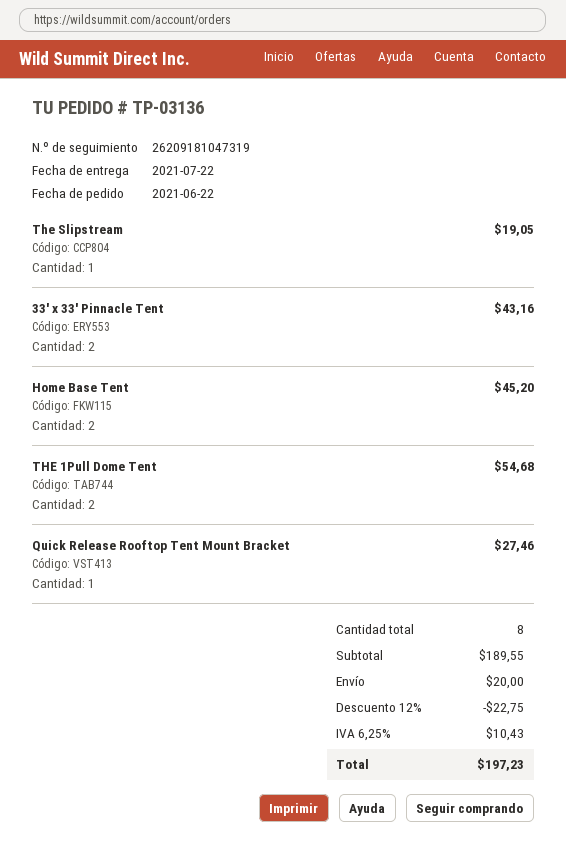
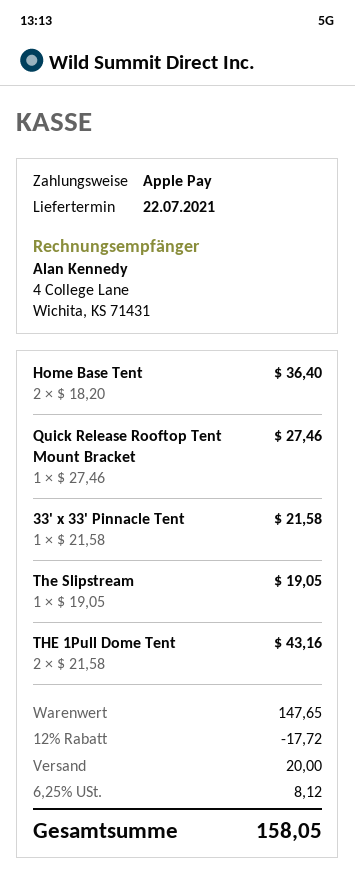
33' x 33' Pinnacle Tent: 2 for 43.16 -> 1 for 21.58
Home Base Tent: 2 for 45.20 -> 2 for 36.40
THE 1Pull Dome Tent: 2 for 54.68 -> 2 for 43.16
subtotal: 189.55 -> 147.65
discount: 12% = 22.75 -> 12% = 17.72
tax: 6.25% = 10.43 -> 6.25% = 8.12
total: 197.23 -> 158.05

